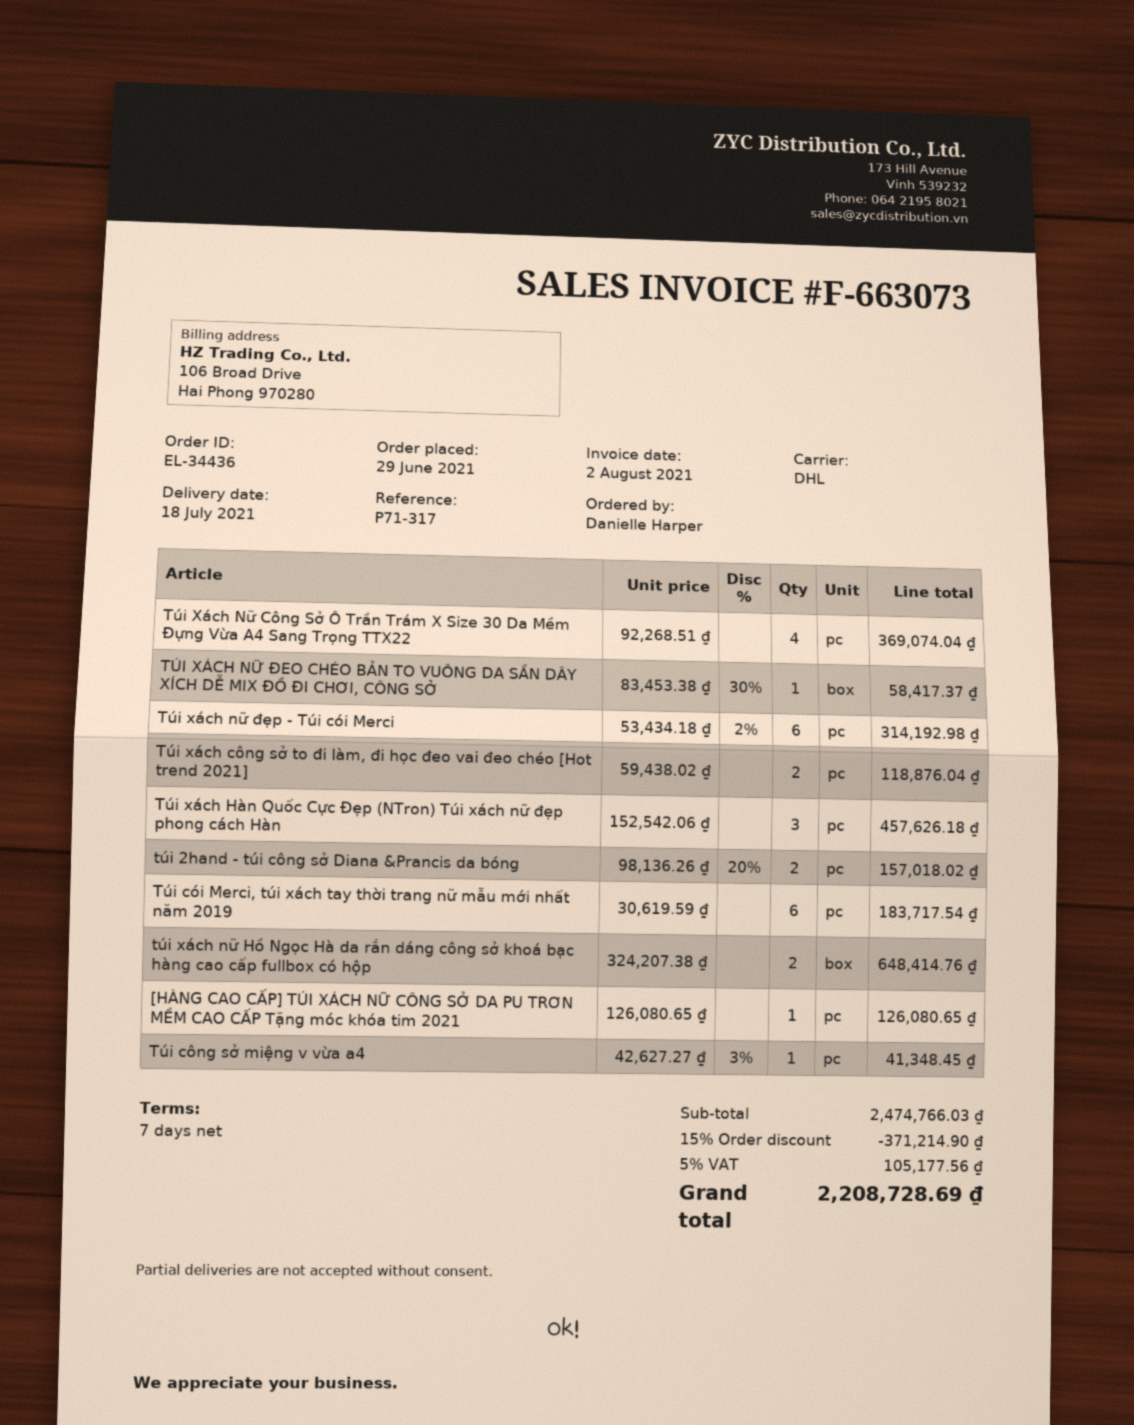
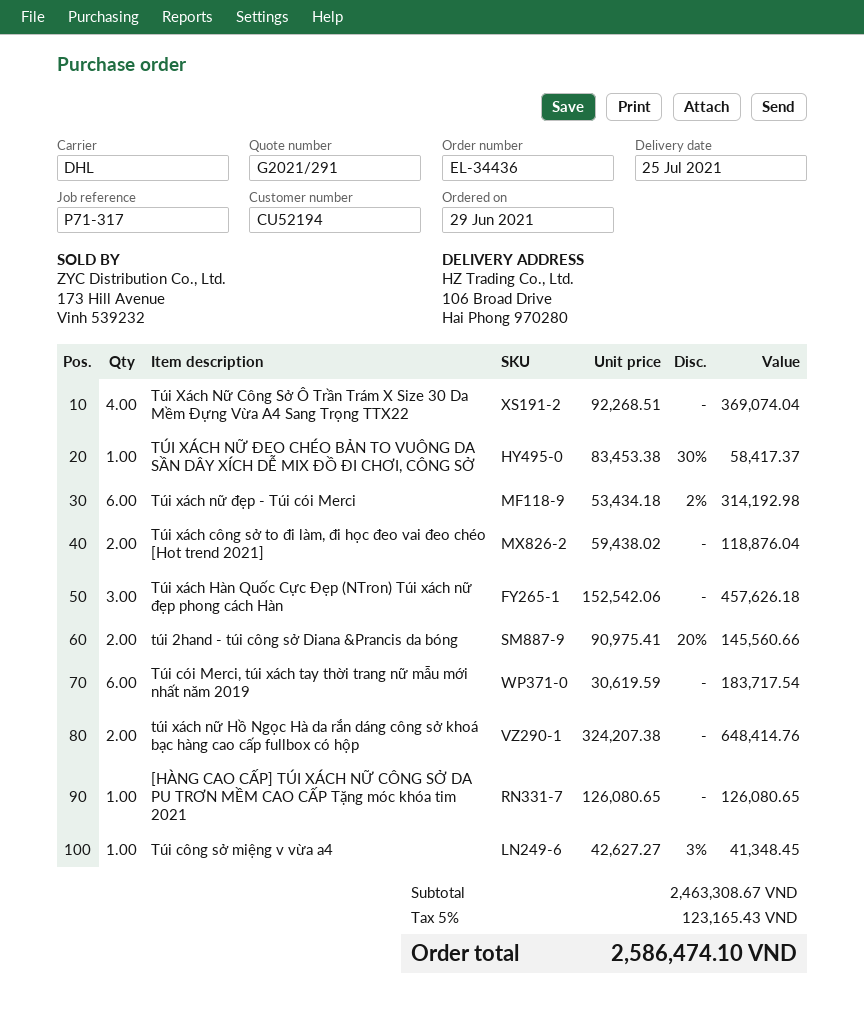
delivery date: 2021-07-18 -> 2021-07-25
túi 2hand - túi công sở Diana &Prancis da bóng: 2 x 98136.26 - 20% = 157018.02 -> 2 x 90975.41 - 20% = 145560.66
subtotal: 2474766.03 -> 2463308.67
discount: 15% = 371214.90 -> none
tax: 5% = 105177.56 -> 5% = 123165.43
total: 2208728.69 -> 2586474.10

